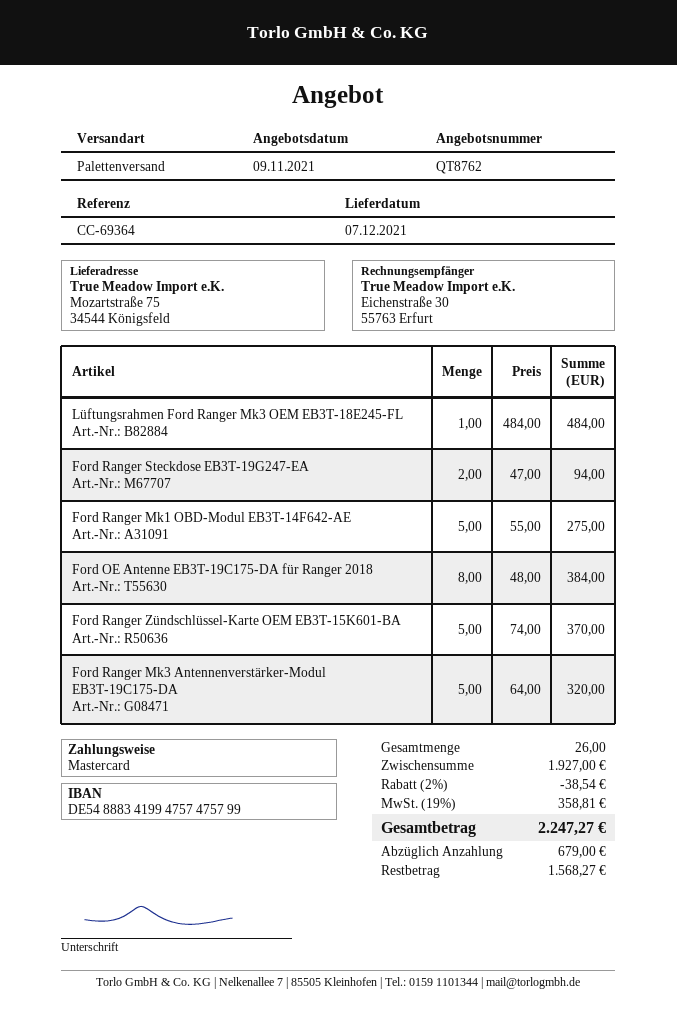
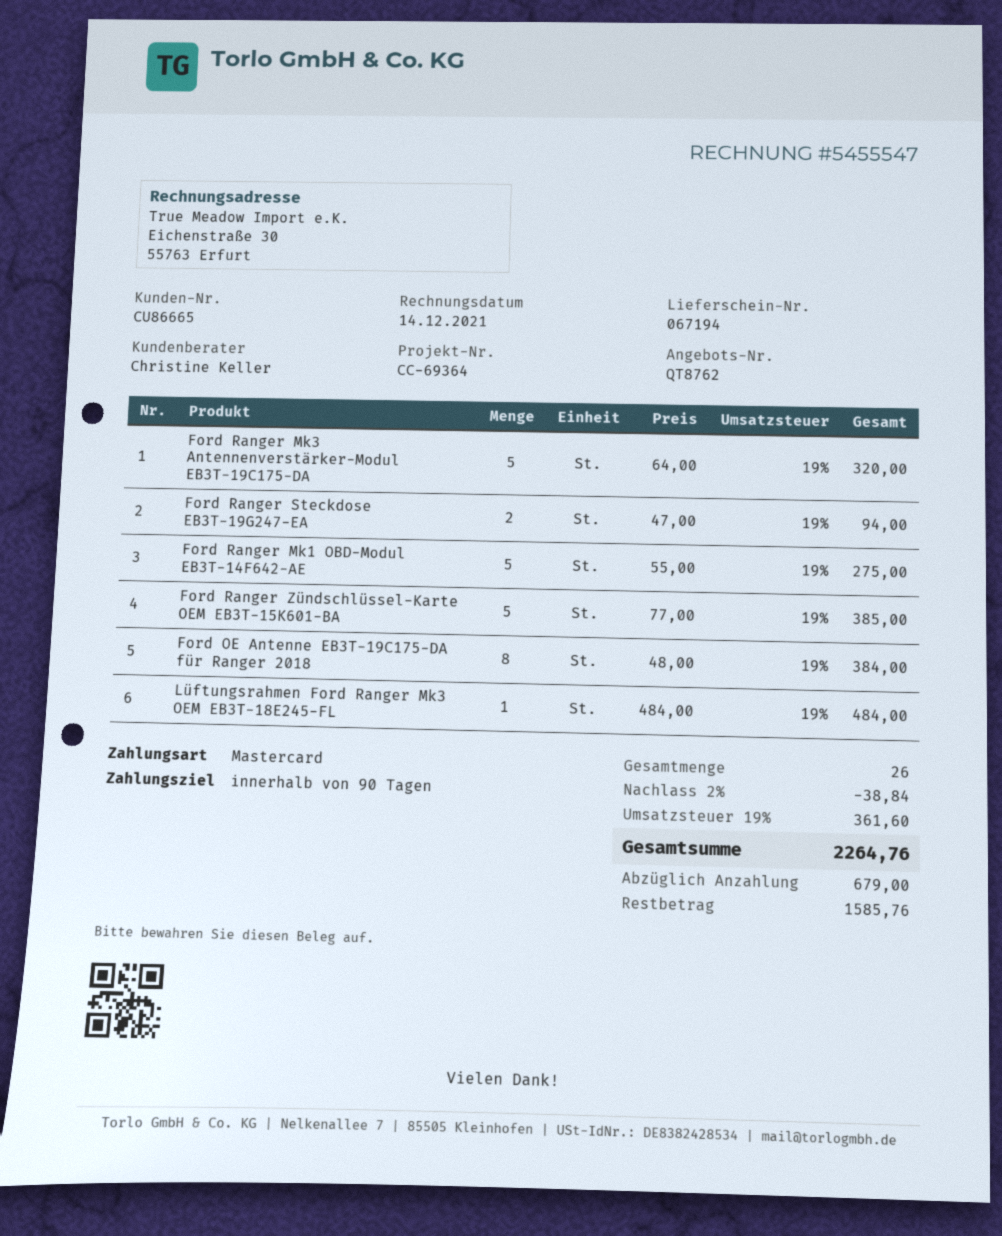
Ford Ranger Zündschlüssel-Karte OEM EB3T-15K601-BA: 5 x 74.00 = 370.00 -> 5 x 77.00 = 385.00
discount: 2% = 38.54 -> 2% = 38.84
tax: 19% = 358.81 -> 19% = 361.60
total: 2247.27 -> 2264.76
balance: 1568.27 -> 1585.76

